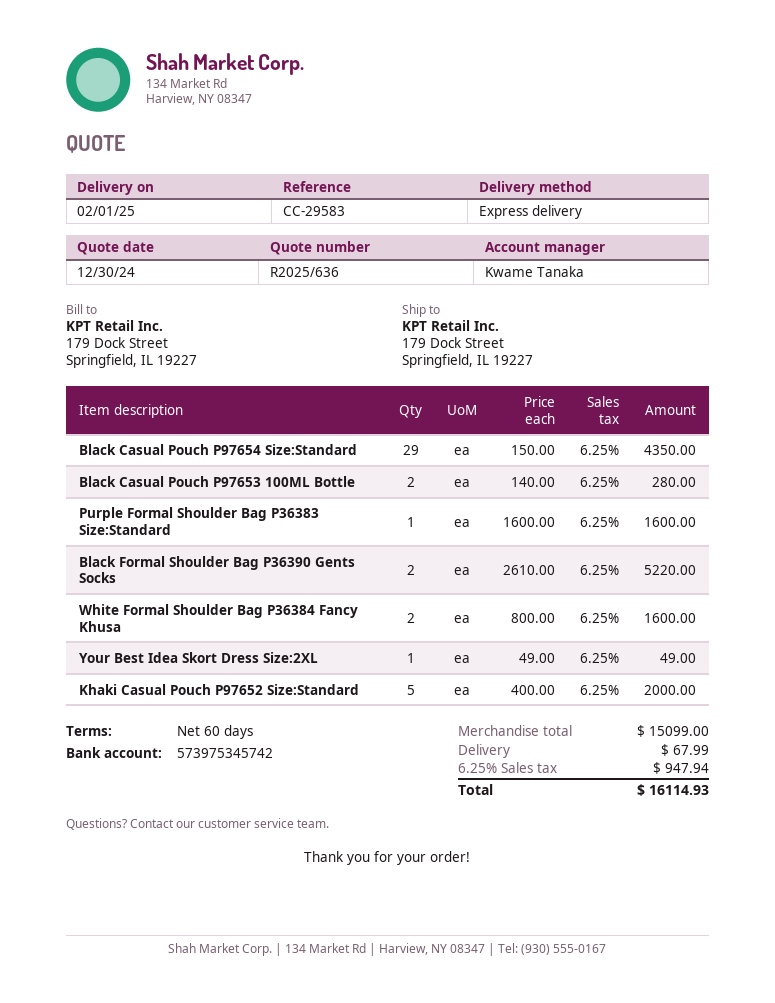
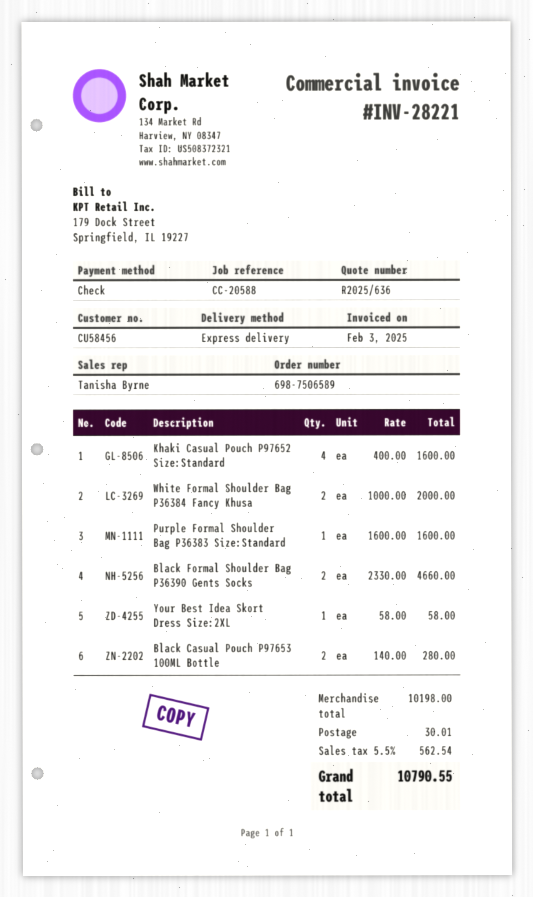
reference: CC-29583 -> CC-20588
sales rep: Kwame Tanaka -> Tanisha Byrne
Black Casual Pouch P97654 Size:Standard: 29 x 150.00 = 4350.00 -> none
Black Formal Shoulder Bag P36390 Gents Socks: 2 x 2610.00 = 5220.00 -> 2 x 2330.00 = 4660.00
White Formal Shoulder Bag P36384 Fancy Khusa: 2 x 800.00 = 1600.00 -> 2 x 1000.00 = 2000.00
Your Best Idea Skort Dress Size:2XL: 1 x 49.00 = 49.00 -> 1 x 58.00 = 58.00
Khaki Casual Pouch P97652 Size:Standard: 5 x 400.00 = 2000.00 -> 4 x 400.00 = 1600.00
subtotal: 15099.00 -> 10198.00
shipping: 67.99 -> 30.01
tax: 6.25% = 947.94 -> 5.5% = 562.54
total: 16114.93 -> 10790.55

